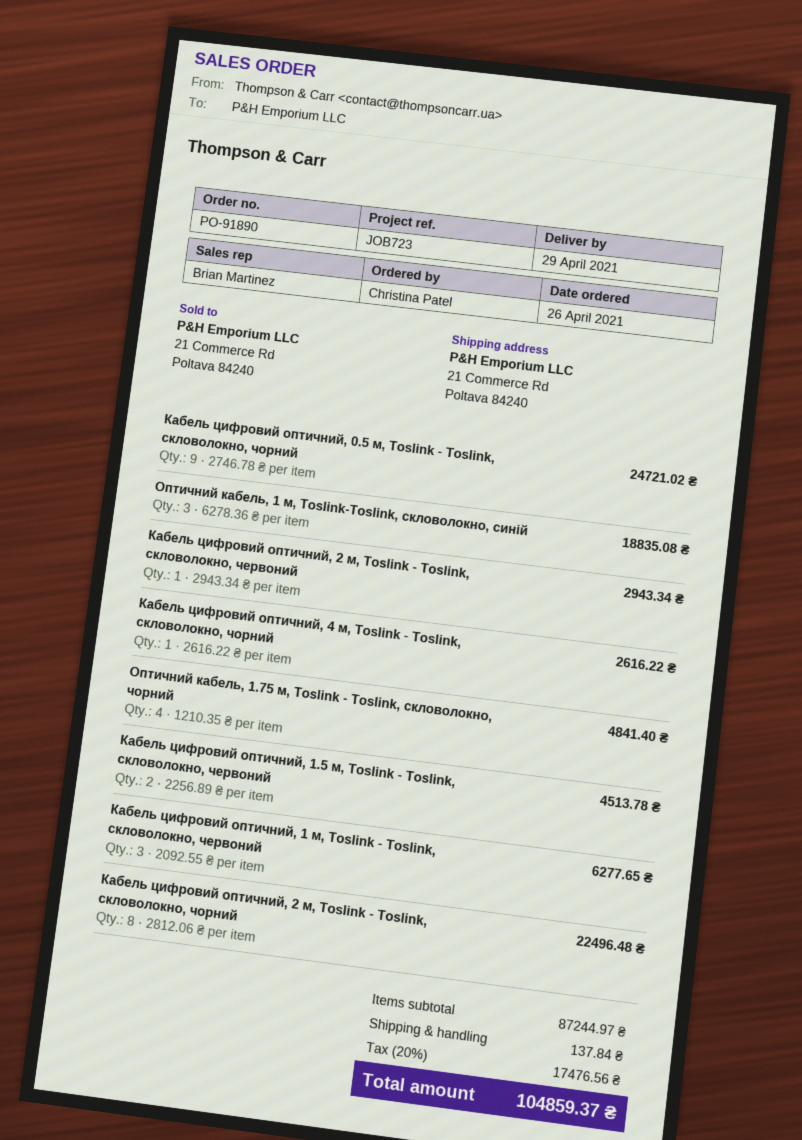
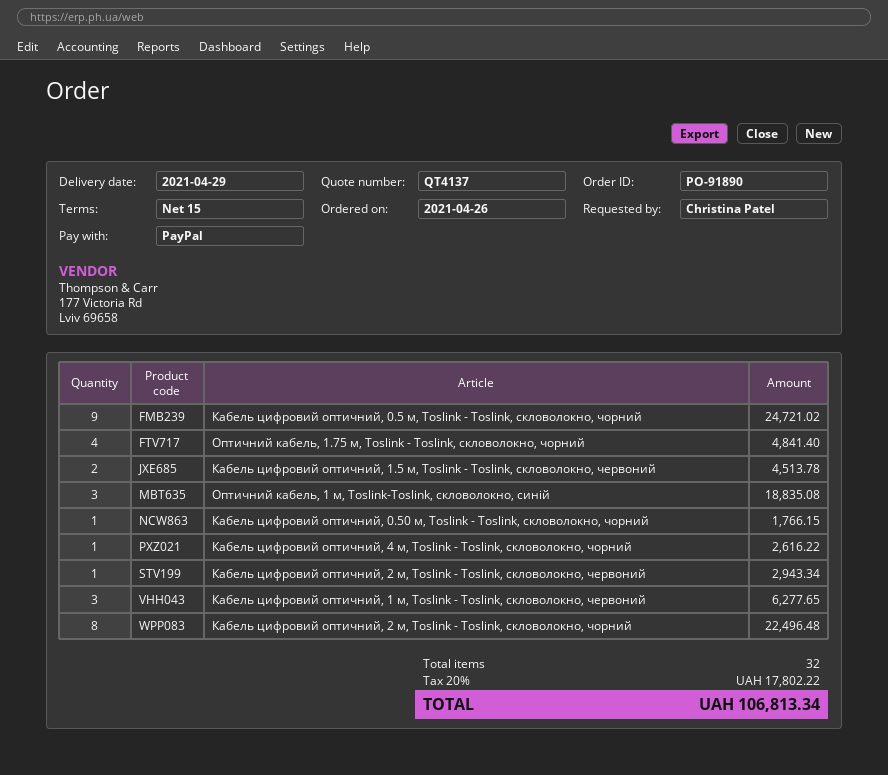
Кабель цифровий оптичний, 0.50 м, Toslink - Toslink, скловолокно, чорний: none -> 1 for 1766.15
shipping: 137.84 -> none
tax: 20% = 17476.56 -> 20% = 17802.22
total: 104859.37 -> 106813.34

